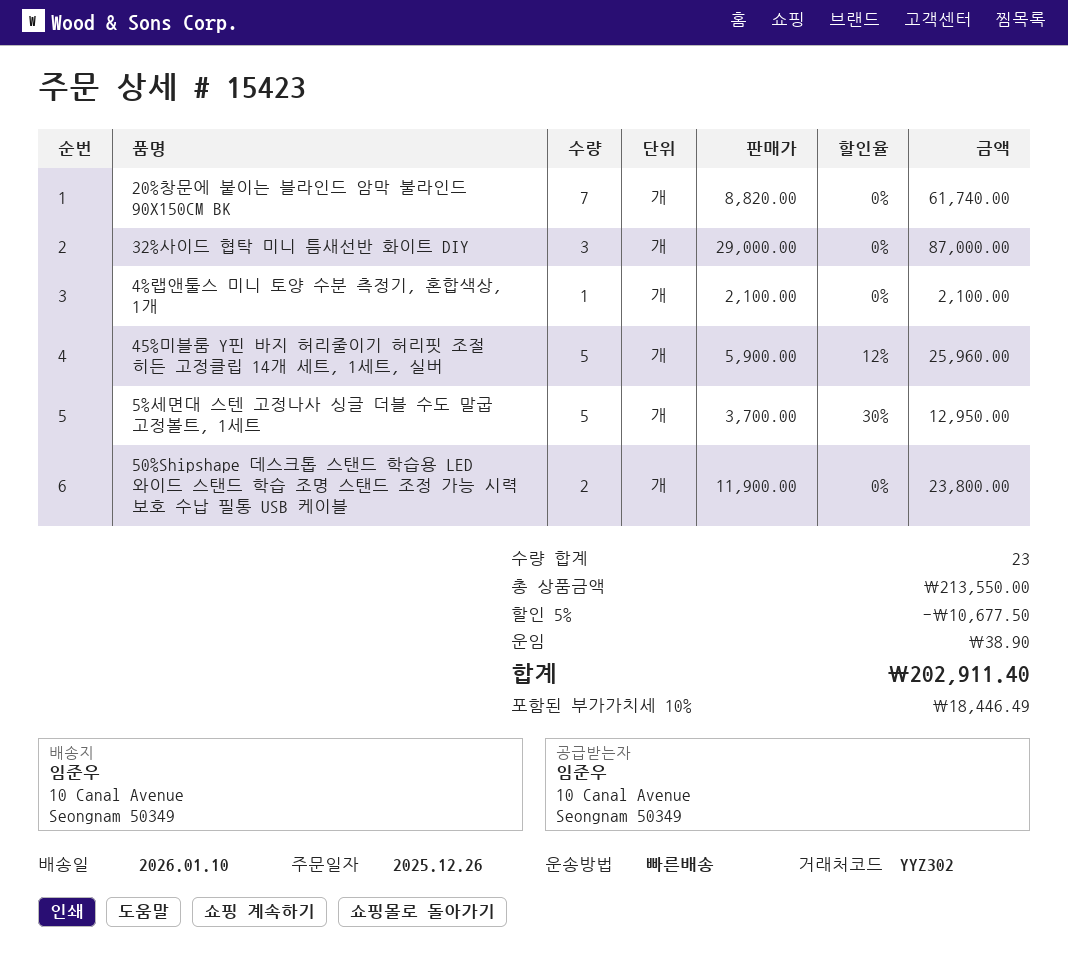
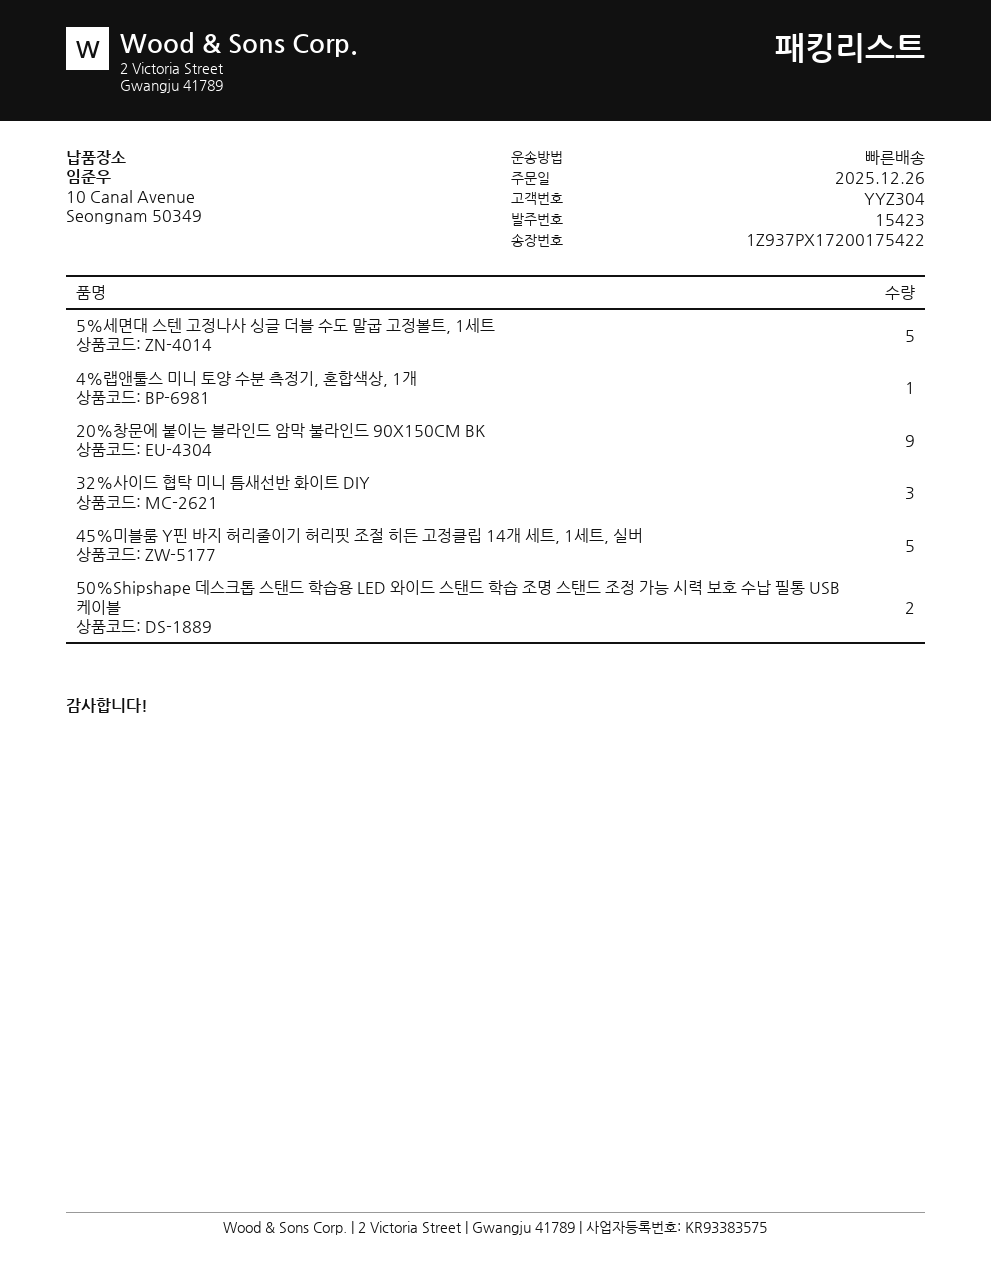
customer number: YYZ302 -> YYZ304
20%창문에 붙이는 블라인드 암막 불라인드 90X150CM BK: 7 -> 9

